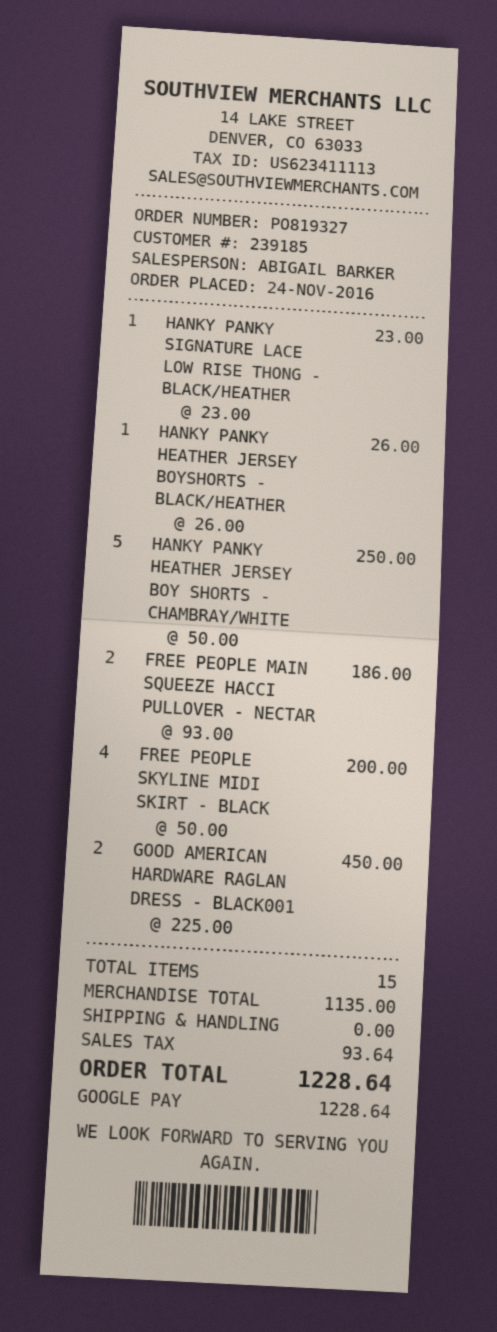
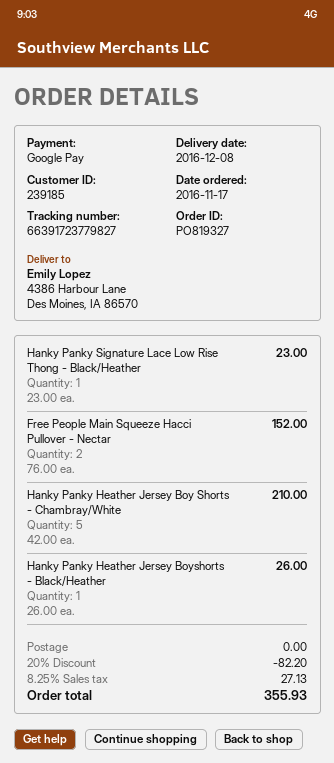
order date: 2016-11-24 -> 2016-11-17
HANKY PANKY HEATHER JERSEY BOY SHORTS - CHAMBRAY/WHITE: 5 x 50.00 = 250.00 -> 5 x 42.00 = 210.00
FREE PEOPLE MAIN SQUEEZE HACCI PULLOVER - NECTAR: 2 x 93.00 = 186.00 -> 2 x 76.00 = 152.00
FREE PEOPLE SKYLINE MIDI SKIRT - BLACK: 4 x 50.00 = 200.00 -> none
GOOD AMERICAN HARDWARE RAGLAN DRESS - BLACK001: 2 x 225.00 = 450.00 -> none
discount: none -> 20% = 82.20
tax: 93.64 -> 27.13
total: 1228.64 -> 355.93

